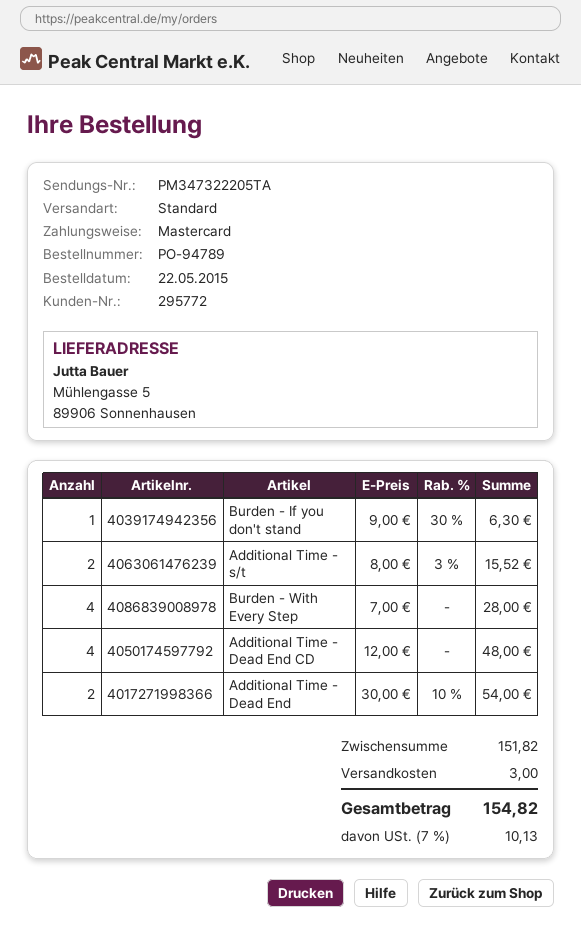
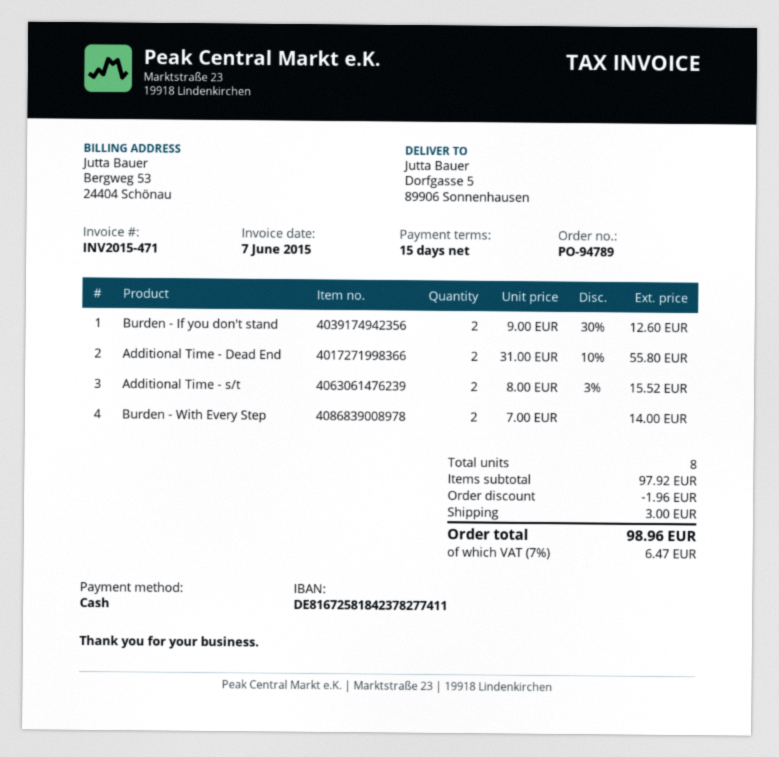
payment method: Mastercard -> cash
ship to: Mühlengasse 5, 89906 Sonnenhausen -> Dorfgasse 5, 89906 Sonnenhausen
Burden - If you don't stand: 1 x 9.00 - 30% = 6.30 -> 2 x 9.00 - 30% = 12.60
Burden - With Every Step: 4 x 7.00 = 28.00 -> 2 x 7.00 = 14.00
Additional Time - Dead End CD: 4 x 12.00 = 48.00 -> none
Additional Time - Dead End: 2 x 30.00 - 10% = 54.00 -> 2 x 31.00 - 10% = 55.80
subtotal: 151.82 -> 97.92
discount: none -> 1.96
tax: 7% = 10.13 -> 7% = 6.47
total: 154.82 -> 98.96

